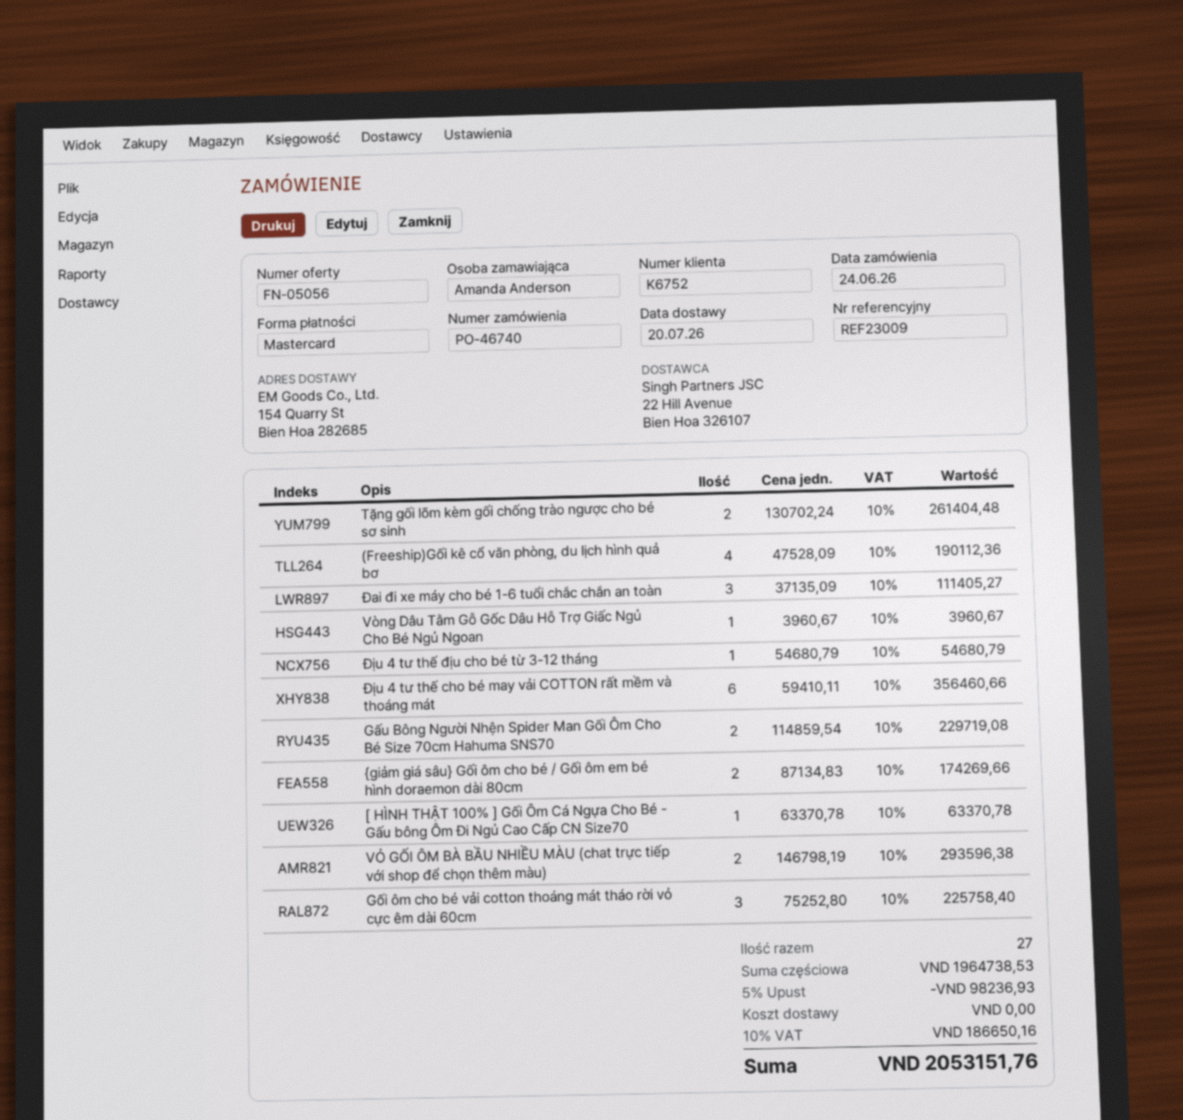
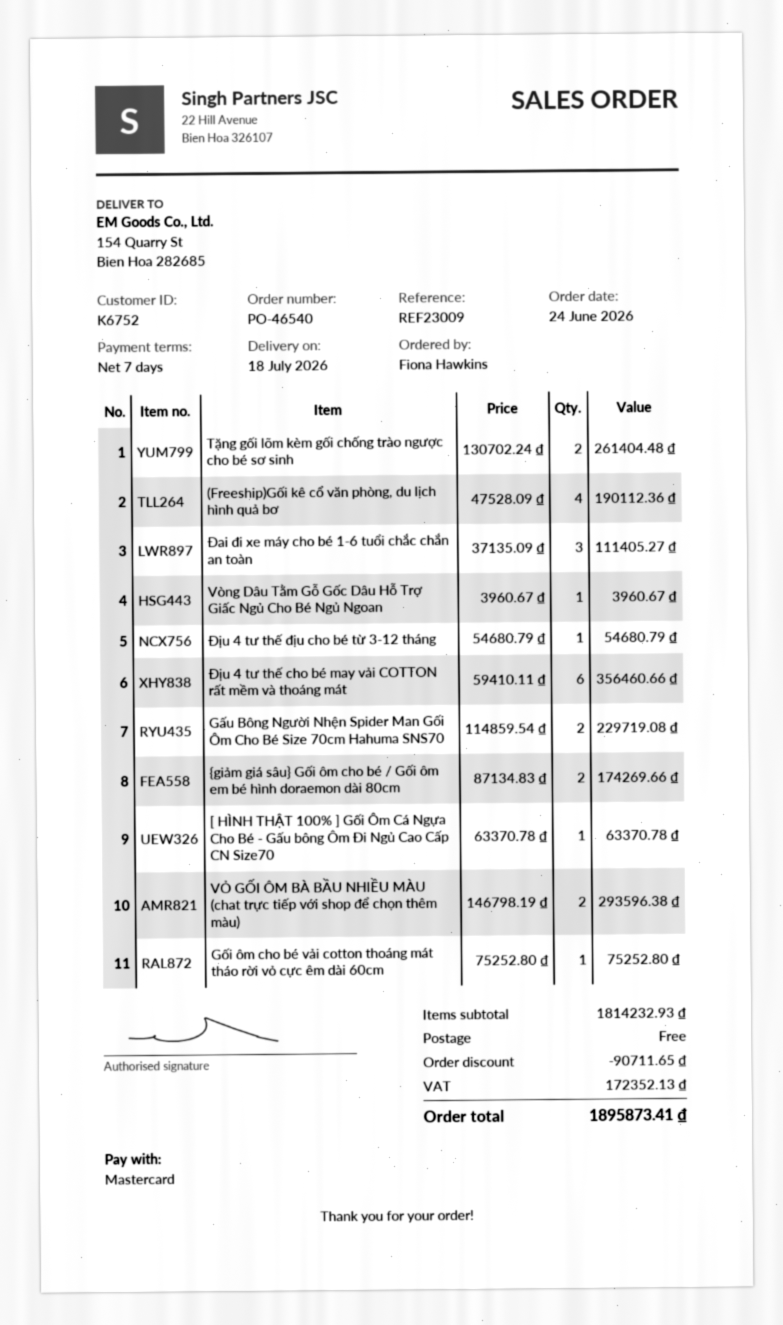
order number: PO-46740 -> PO-46540
delivery date: 2026-07-20 -> 2026-07-18
ordered by: Amanda Anderson -> Fiona Hawkins
Gối ôm cho bé vải cotton thoáng mát tháo rời vỏ cực êm dài 60cm: 3 x 75252.80 = 225758.40 -> 1 x 75252.80 = 75252.80
subtotal: 1964738.53 -> 1814232.93
discount: 98236.93 -> 90711.65
tax: 186650.16 -> 172352.13
total: 2053151.76 -> 1895873.41

